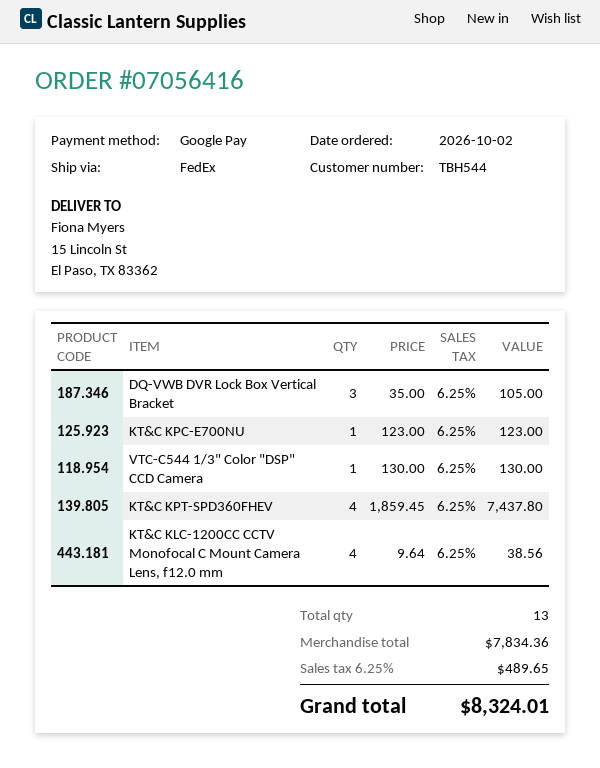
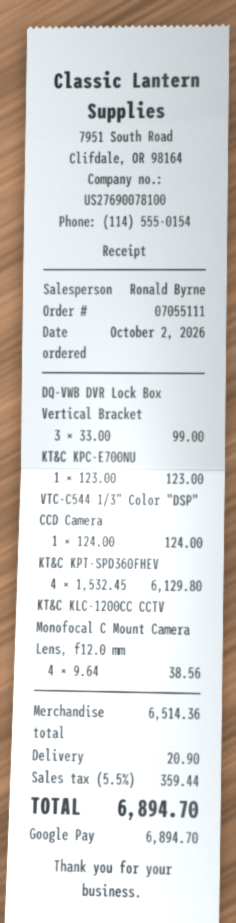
order number: 07056416 -> 07055111
DQ-VWB DVR Lock Box Vertical Bracket: 3 x 35.00 = 105.00 -> 3 x 33.00 = 99.00
VTC-C544 1/3" Color "DSP" CCD Camera: 1 x 130.00 = 130.00 -> 1 x 124.00 = 124.00
KT&C KPT-SPD360FHEV: 4 x 1859.45 = 7437.80 -> 4 x 1532.45 = 6129.80
subtotal: 7834.36 -> 6514.36
shipping: none -> 20.90
tax: 6.25% = 489.65 -> 5.5% = 359.44
total: 8324.01 -> 6894.70

